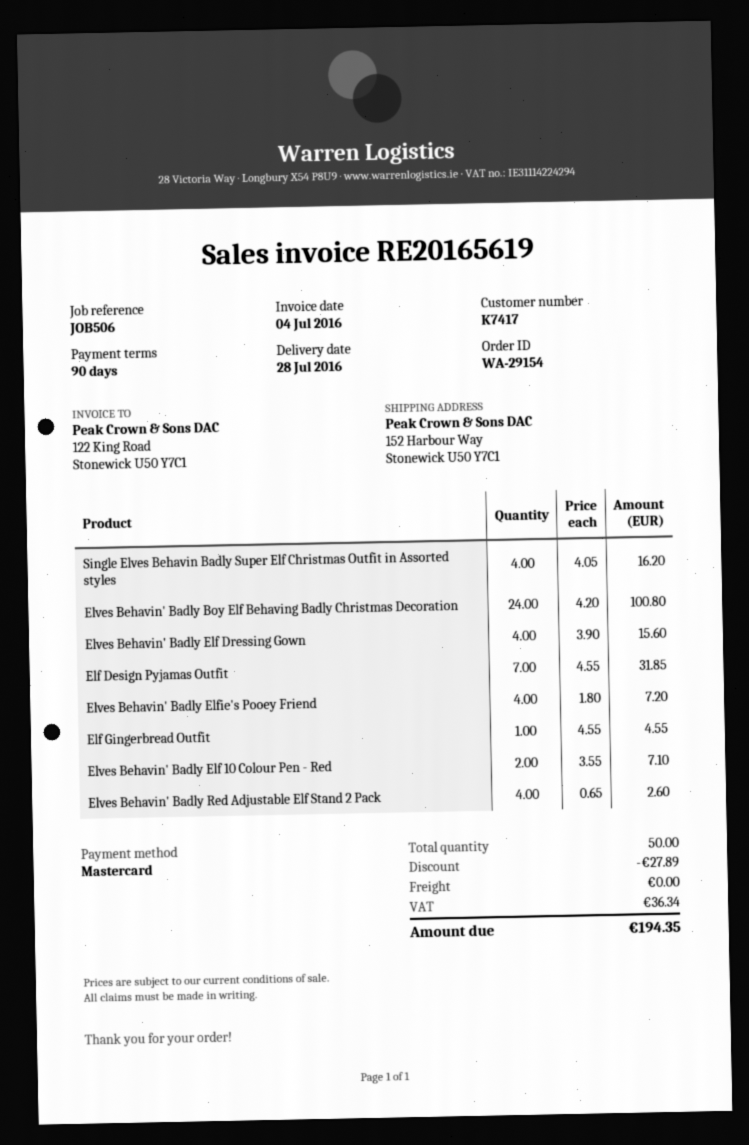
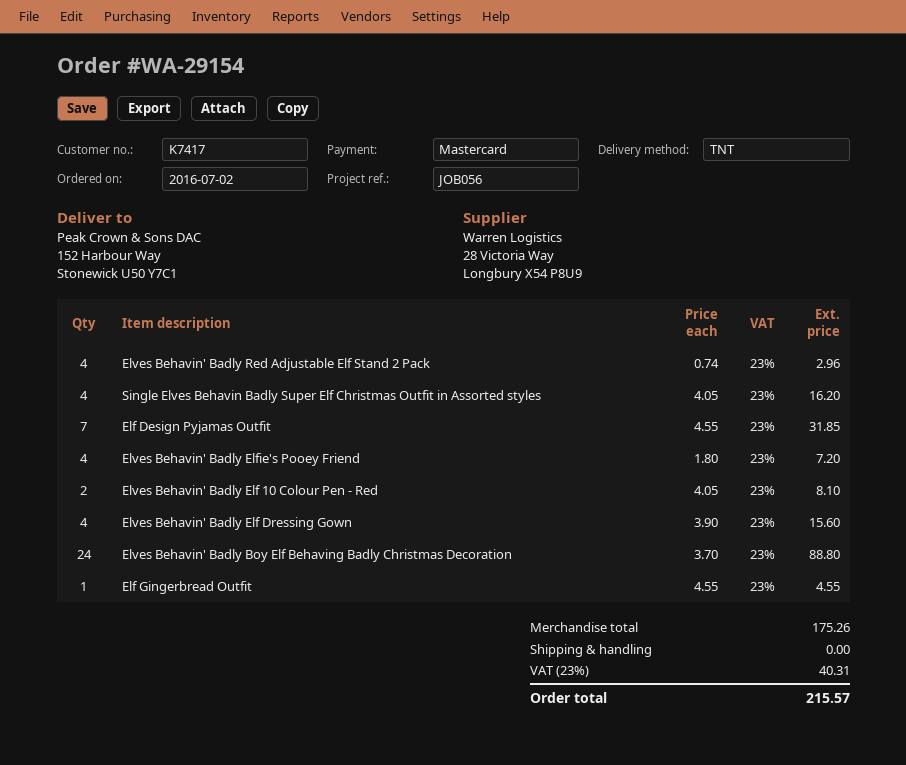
reference: JOB506 -> JOB056
Elves Behavin' Badly Boy Elf Behaving Badly Christmas Decoration: 24 x 4.20 = 100.80 -> 24 x 3.70 = 88.80
Elves Behavin' Badly Elf 10 Colour Pen - Red: 2 x 3.55 = 7.10 -> 2 x 4.05 = 8.10
Elves Behavin' Badly Red Adjustable Elf Stand 2 Pack: 4 x 0.65 = 2.60 -> 4 x 0.74 = 2.96
discount: 27.89 -> none
tax: 36.34 -> 40.31
total: 194.35 -> 215.57

